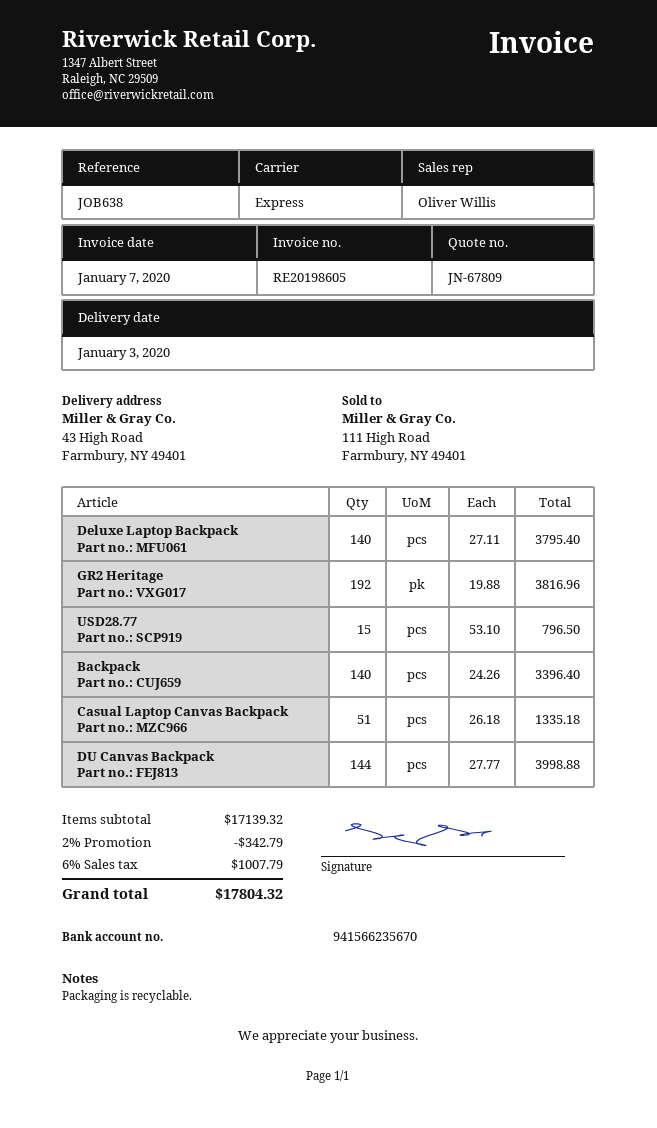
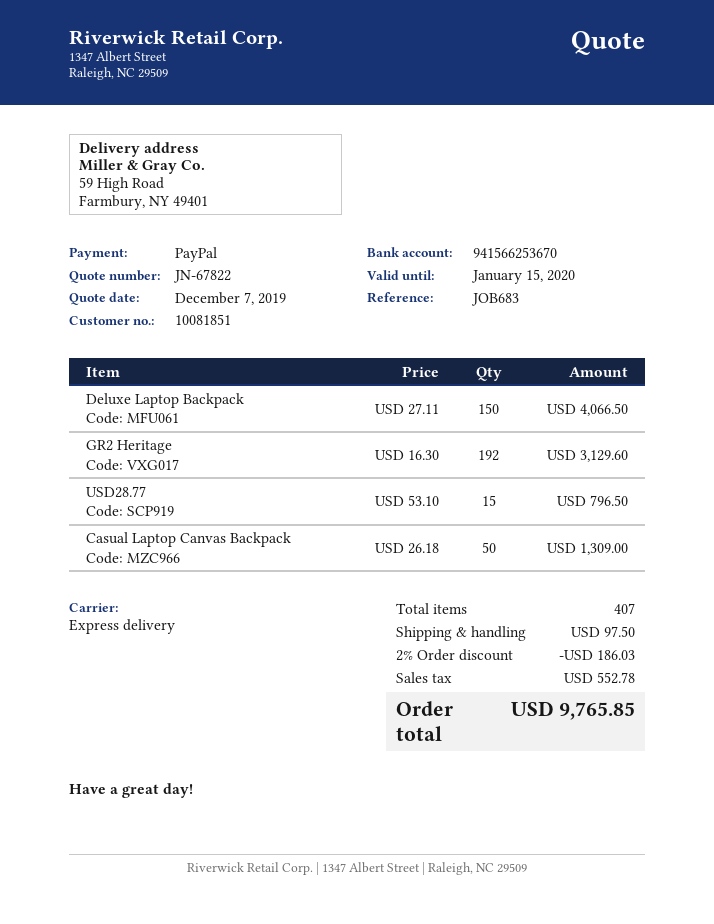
quote number: JN-67809 -> JN-67822
reference: JOB638 -> JOB683
bank account: 941566235670 -> 941566253670
ship to: 43 High Road, Farmbury, NY 49401 -> 59 High Road, Farmbury, NY 49401
Deluxe Laptop Backpack: 140 x 27.11 = 3795.40 -> 150 x 27.11 = 4066.50
GR2 Heritage: 192 x 19.88 = 3816.96 -> 192 x 16.30 = 3129.60
Backpack: 140 x 24.26 = 3396.40 -> none
Casual Laptop Canvas Backpack: 51 x 26.18 = 1335.18 -> 50 x 26.18 = 1309.00
DU Canvas Backpack: 144 x 27.77 = 3998.88 -> none
discount: 2% = 342.79 -> 2% = 186.03
shipping: none -> 97.50
tax: 1007.79 -> 552.78
total: 17804.32 -> 9765.85

